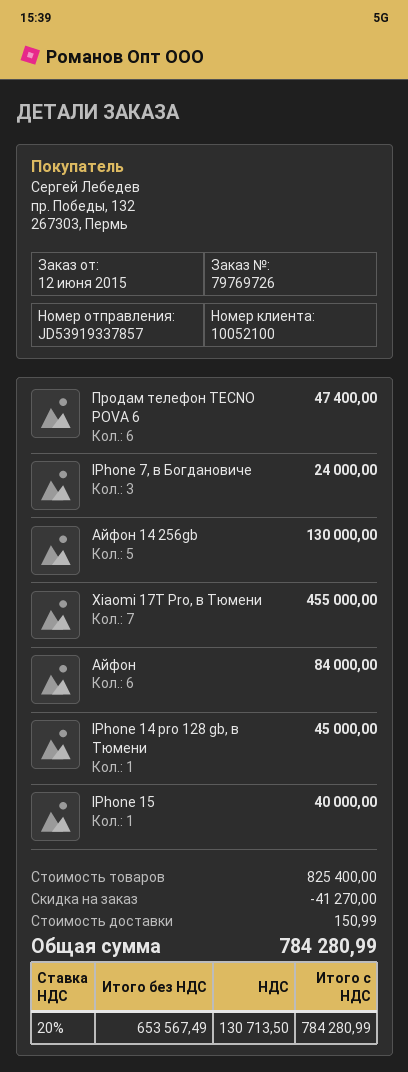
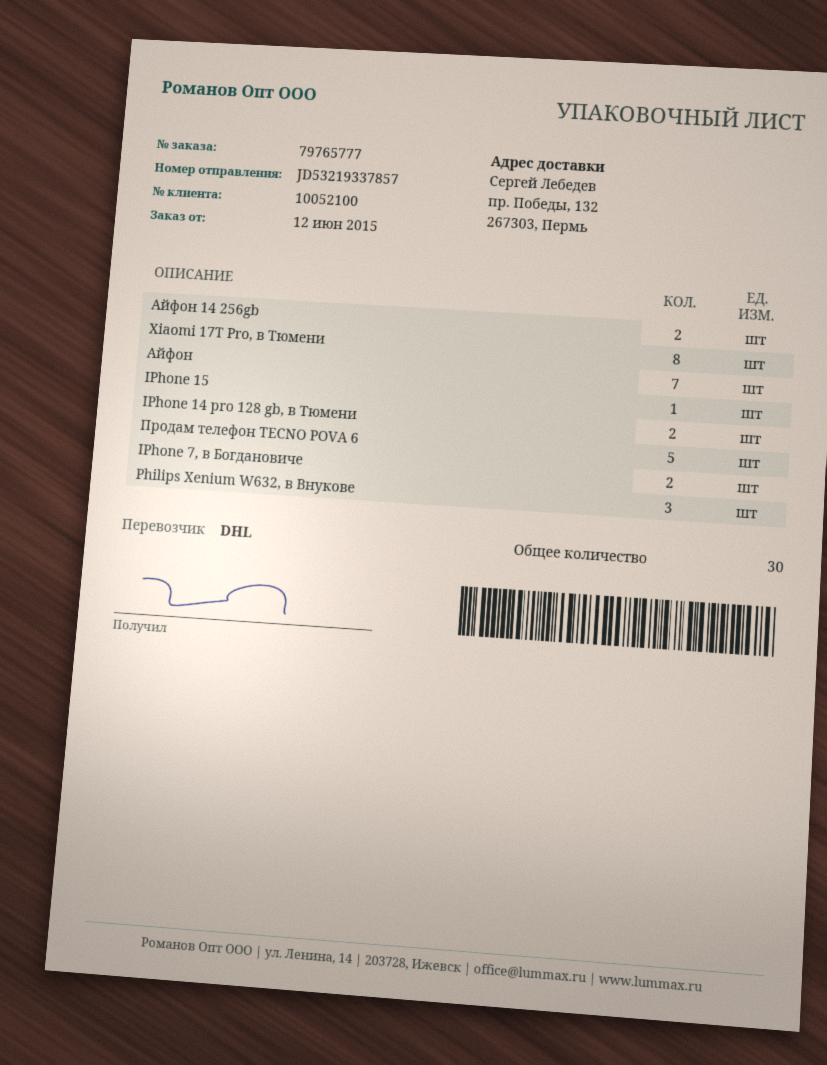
order number: 79769726 -> 79765777
tracking number: JD53919337857 -> JD53219337857
Продам телефон TECNO POVA 6: 6 -> 5
IPhone 7, в Богдановиче: 3 -> 2
Айфон 14 256gb: 5 -> 2
Xiaomi 17T Pro, в Тюмени: 7 -> 8
Айфон: 6 -> 7
IPhone 14 pro 128 gb, в Тюмени: 1 -> 2
Philips Xenium W632, в Внукове: none -> 3

